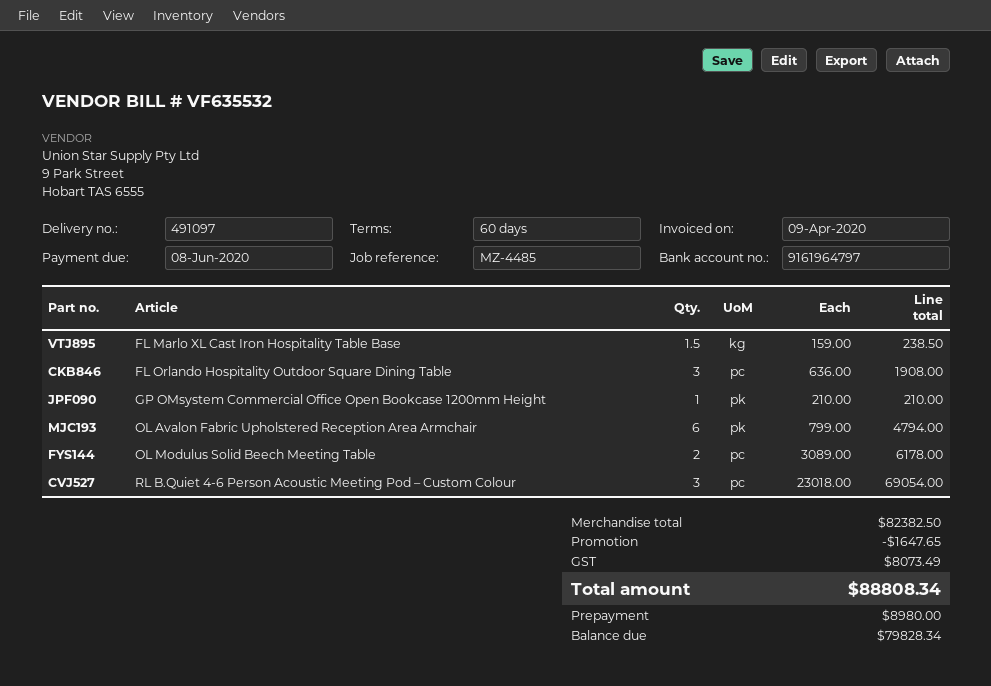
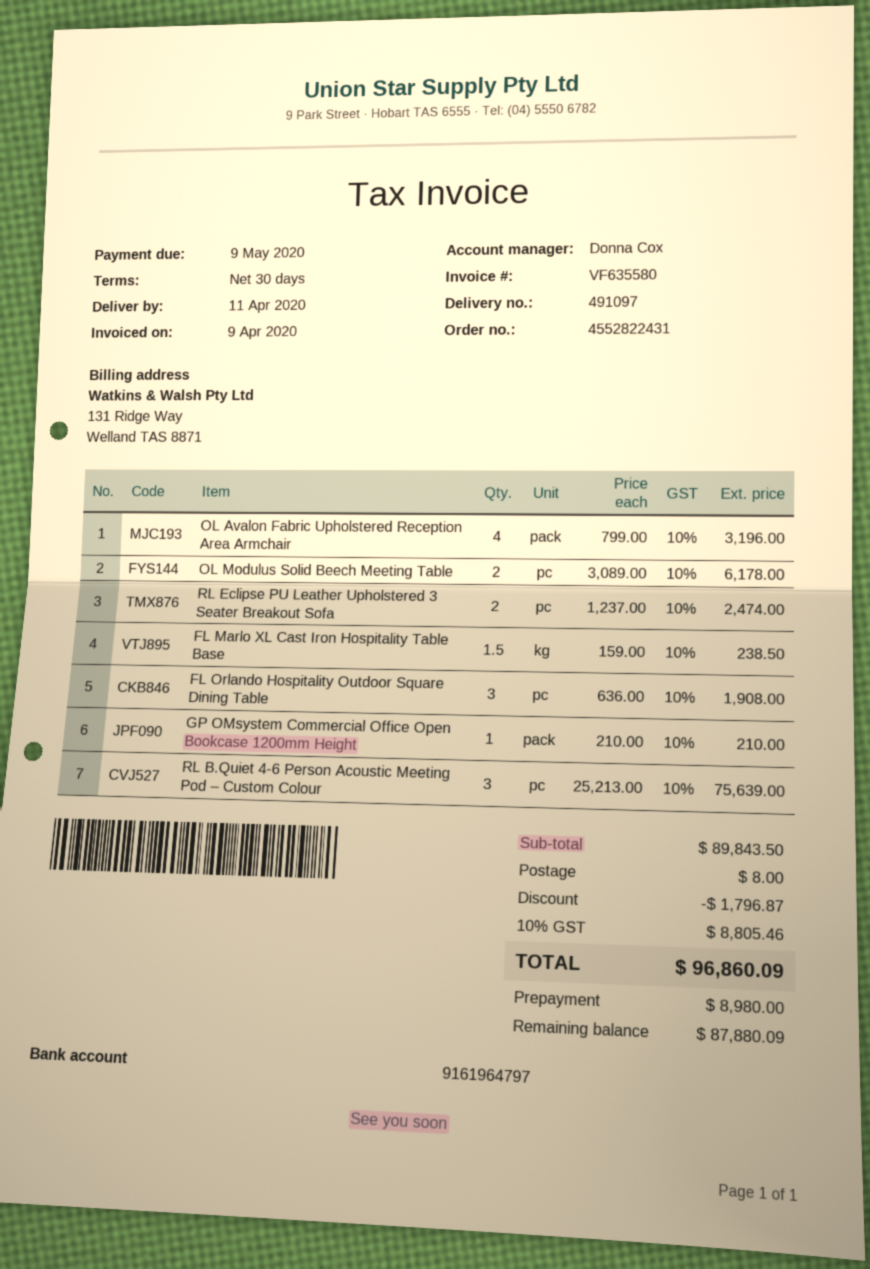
invoice number: VF635532 -> VF635580
payment terms: 60 days -> 30 days
due date: 2020-06-08 -> 2020-05-09
OL Avalon Fabric Upholstered Reception Area Armchair: 6 x 799.00 = 4794.00 -> 4 x 799.00 = 3196.00
RL B.Quiet 4-6 Person Acoustic Meeting Pod – Custom Colour: 3 x 23018.00 = 69054.00 -> 3 x 25213.00 = 75639.00
RL Eclipse PU Leather Upholstered 3 Seater Breakout Sofa: none -> 2 x 1237.00 = 2474.00
subtotal: 82382.50 -> 89843.50
discount: 1647.65 -> 1796.87
shipping: none -> 8.00
tax: 8073.49 -> 8805.46
total: 88808.34 -> 96860.09
balance: 79828.34 -> 87880.09

